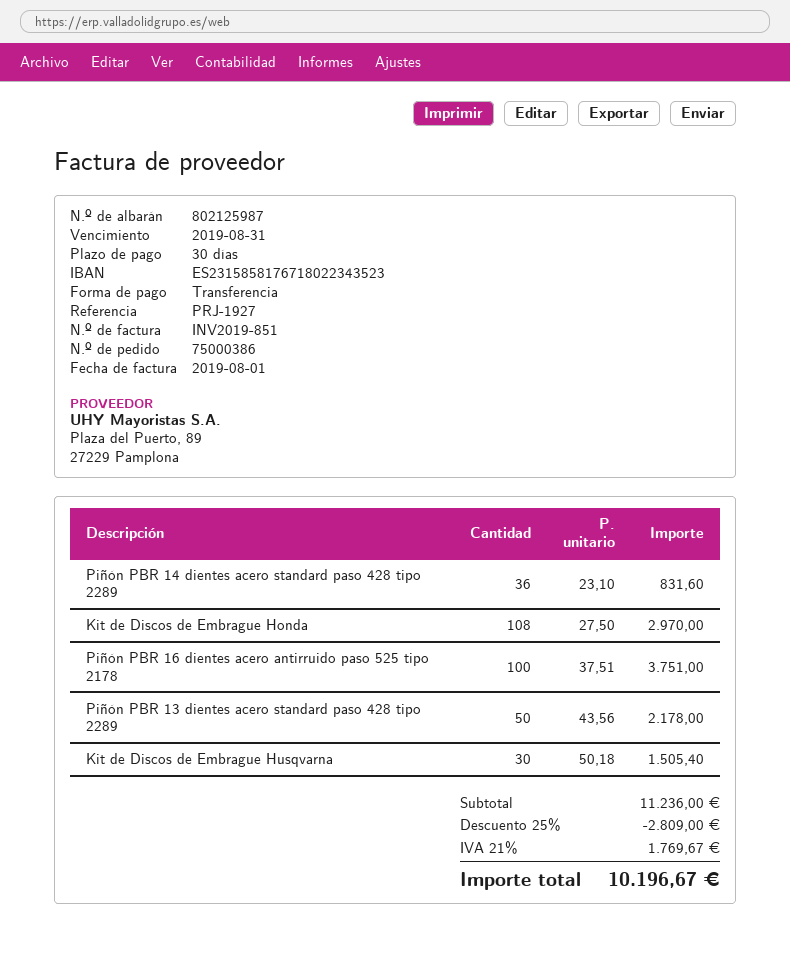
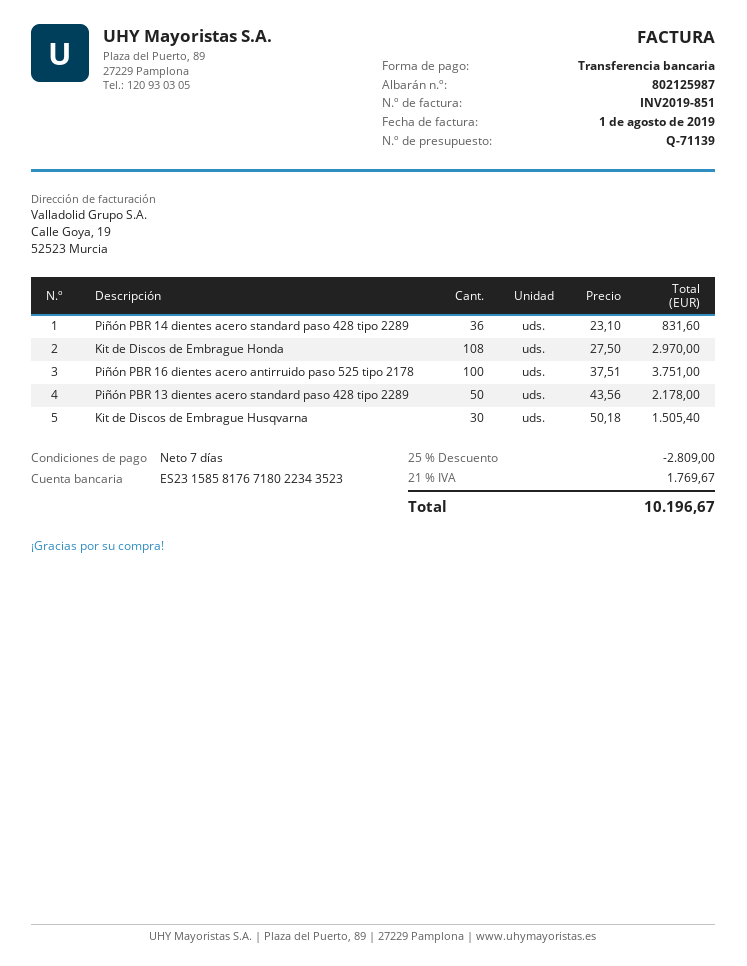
payment terms: 30 days -> 7 days

